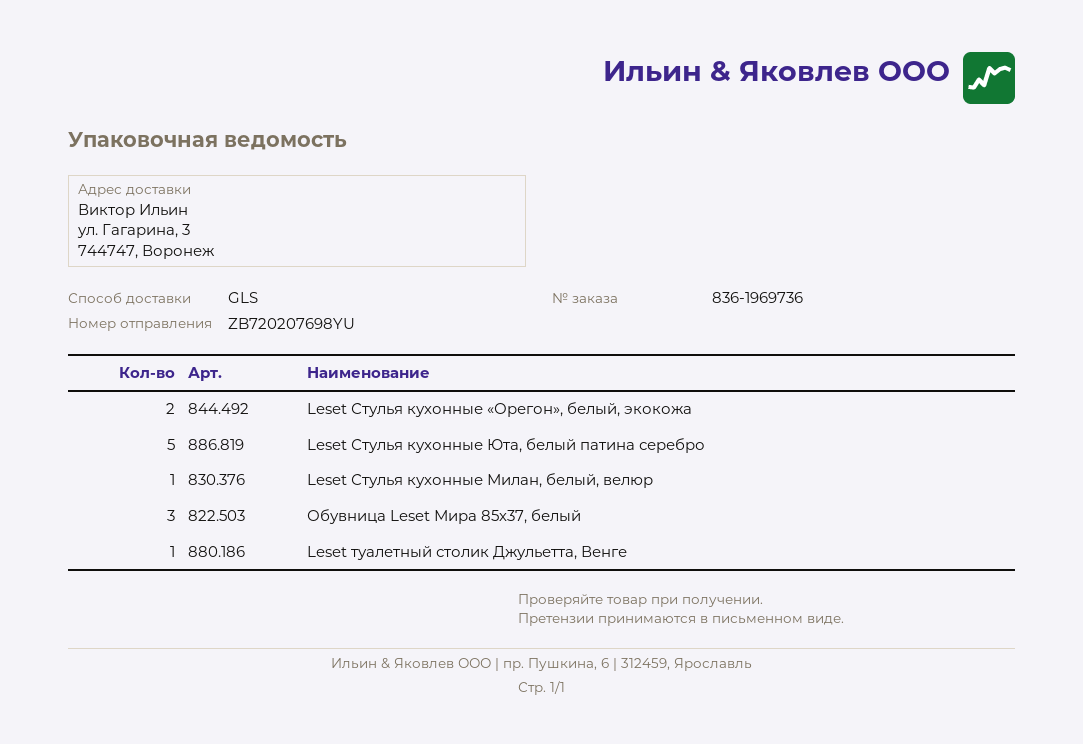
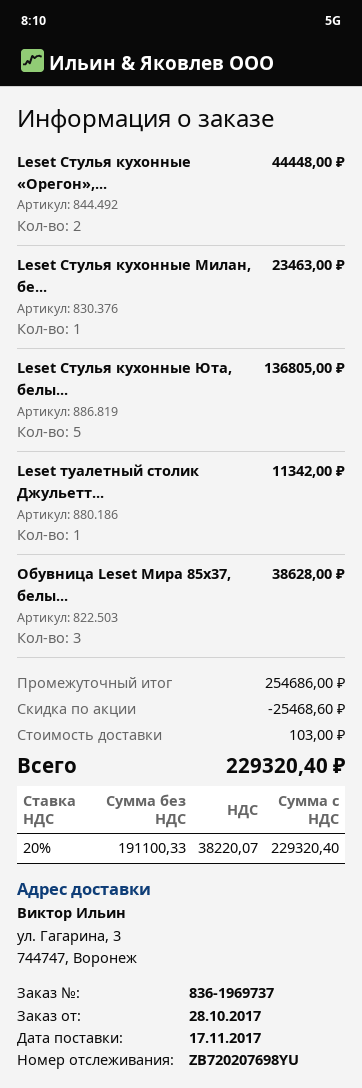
order number: 836-1969736 -> 836-1969737

